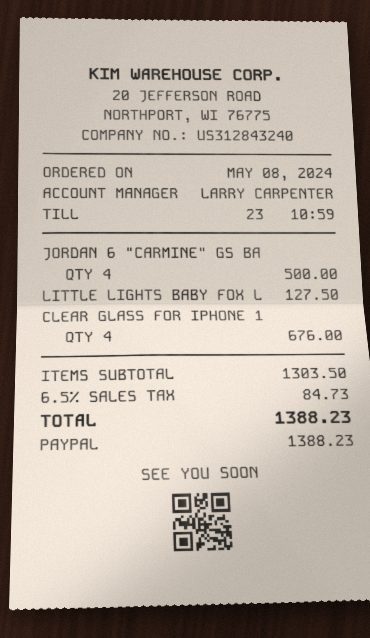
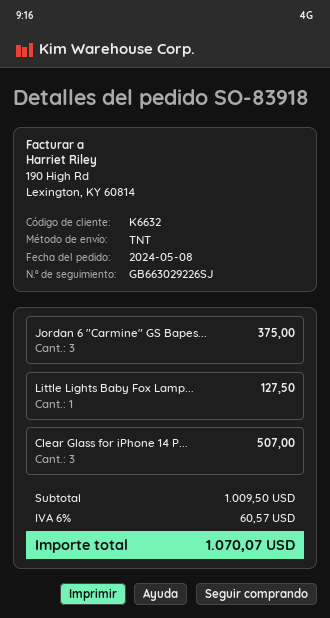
JORDAN 6 "CARMINE" GS BA: 4 for 500.00 -> 3 for 375.00
CLEAR GLASS FOR IPHONE 1: 4 for 676.00 -> 3 for 507.00
subtotal: 1303.50 -> 1009.50
tax: 6.5% = 84.73 -> 6% = 60.57
total: 1388.23 -> 1070.07

